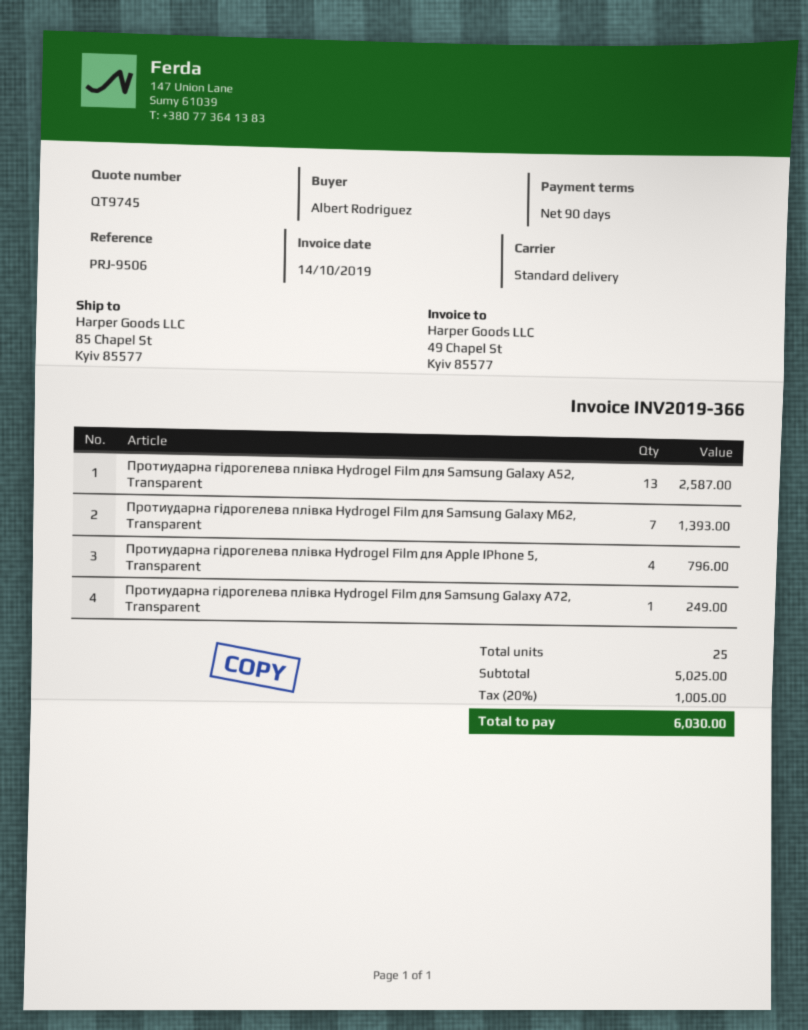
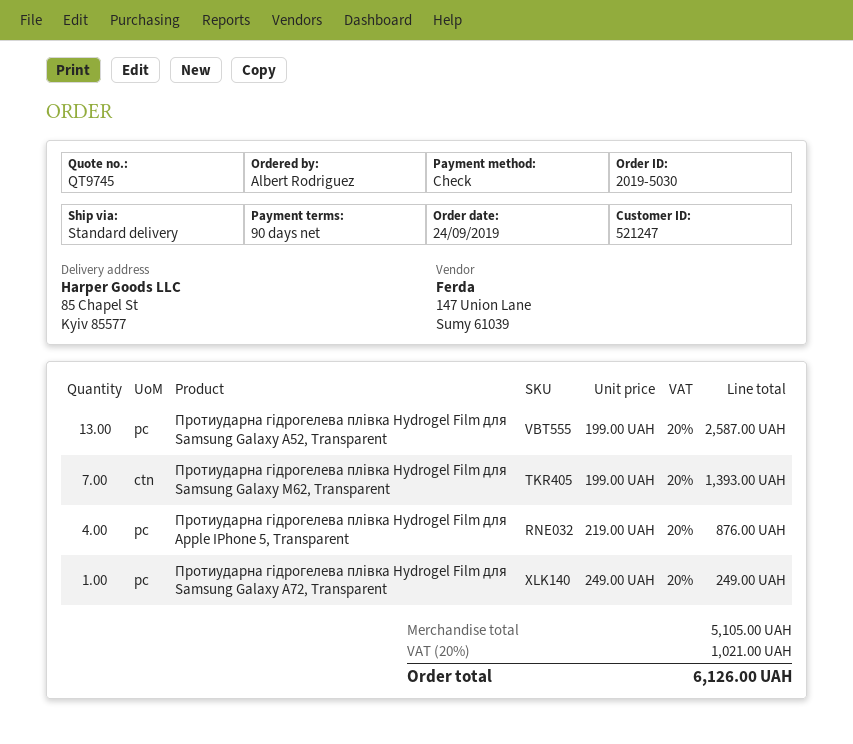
Протиударна гідрогелева плівка Hydrogel Film для Apple IPhone 5, Transparent: 4 for 796.00 -> 4 for 876.00
subtotal: 5025.00 -> 5105.00
tax: 20% = 1005.00 -> 20% = 1021.00
total: 6030.00 -> 6126.00

